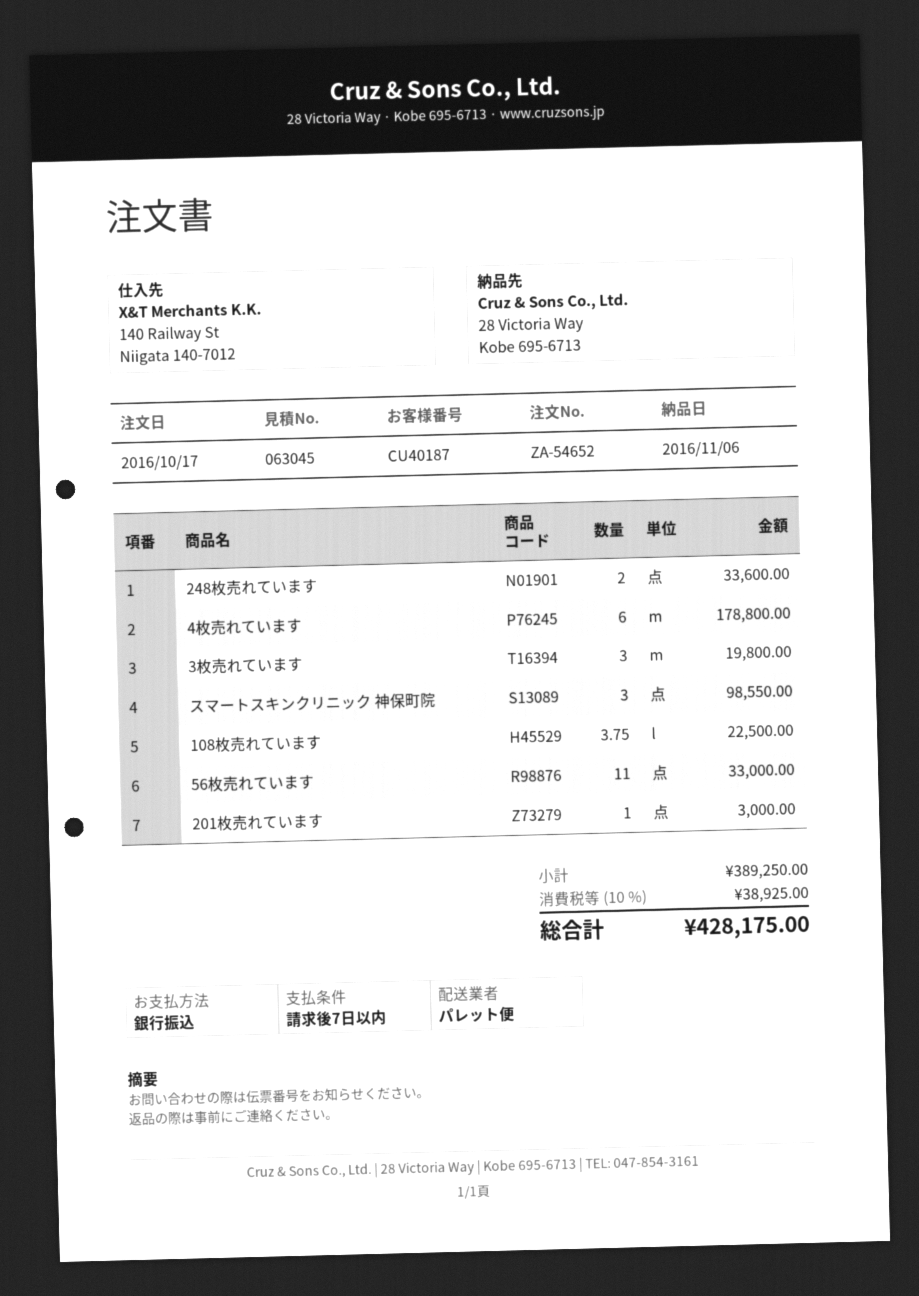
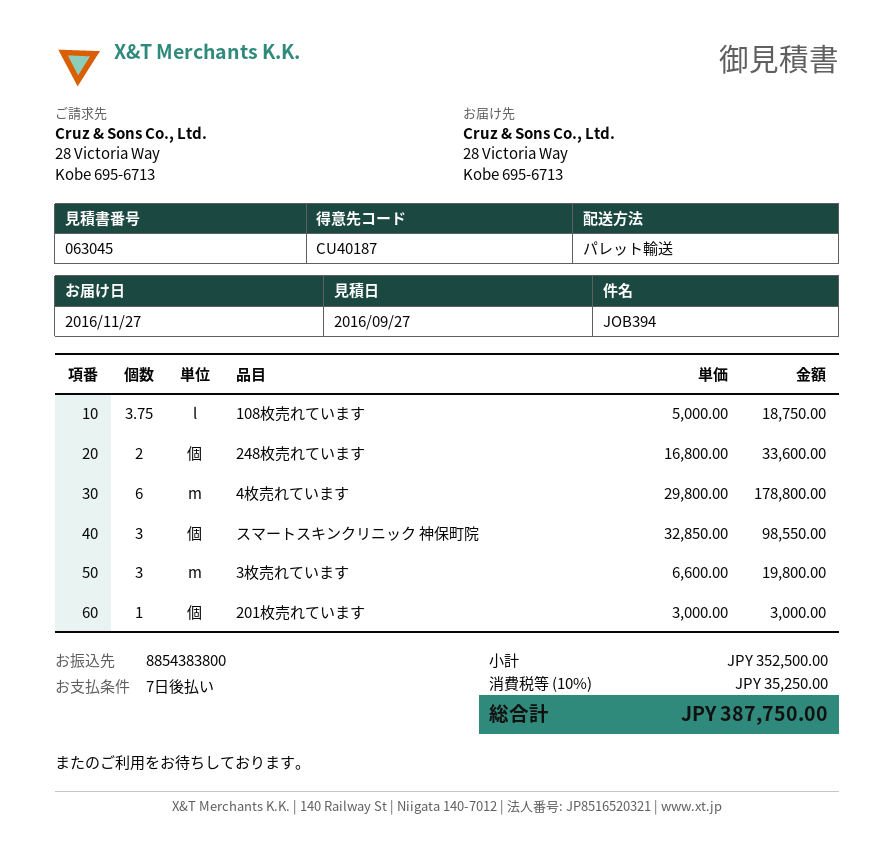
delivery date: 2016-11-06 -> 2016-11-27
108枚売れています: 3.75 for 22500.00 -> 3.75 for 18750.00
56枚売れています: 11 for 33000.00 -> none
subtotal: 389250.00 -> 352500.00
tax: 10% = 38925.00 -> 10% = 35250.00
total: 428175.00 -> 387750.00

